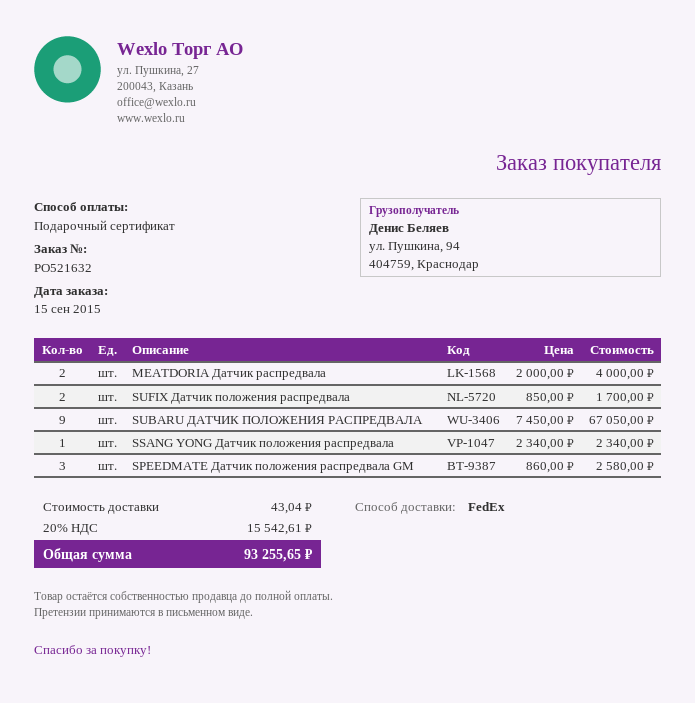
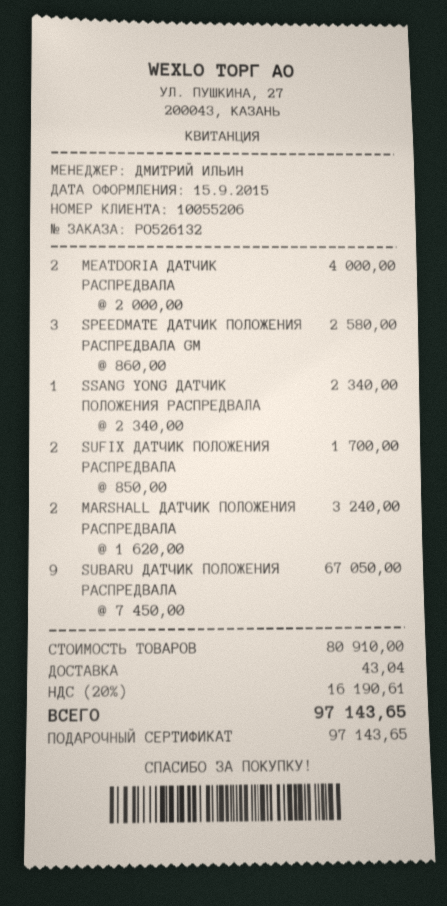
order number: PO521632 -> PO526132
MARSHALL ДАТЧИК ПОЛОЖЕНИЯ РАСПРЕДВАЛА: none -> 2 x 1620.00 = 3240.00
tax: 20% = 15542.61 -> 20% = 16190.61
total: 93255.65 -> 97143.65

